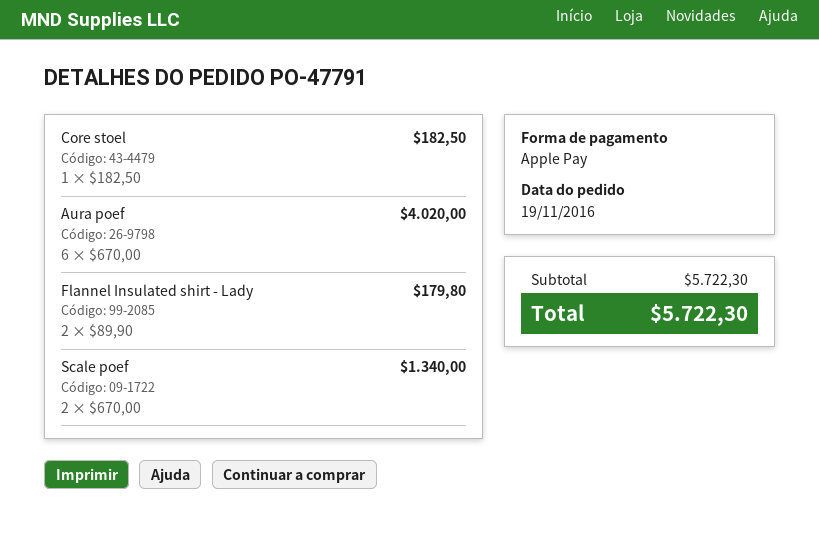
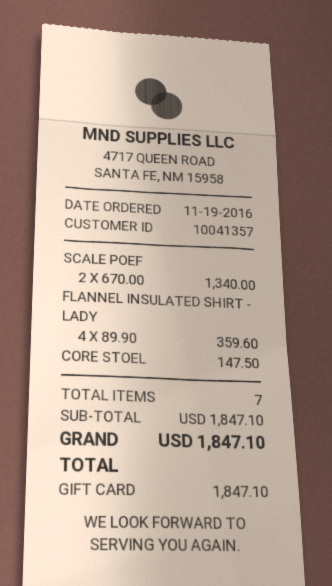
payment method: Apple Pay -> gift card
Core stoel: 1 x 182.50 = 182.50 -> 1 x 147.50 = 147.50
Aura poef: 6 x 670.00 = 4020.00 -> none
Flannel Insulated shirt - Lady: 2 x 89.90 = 179.80 -> 4 x 89.90 = 359.60
subtotal: 5722.30 -> 1847.10
total: 5722.30 -> 1847.10

